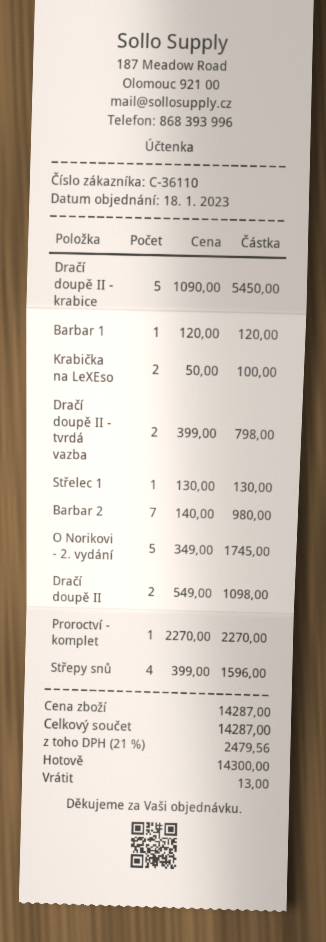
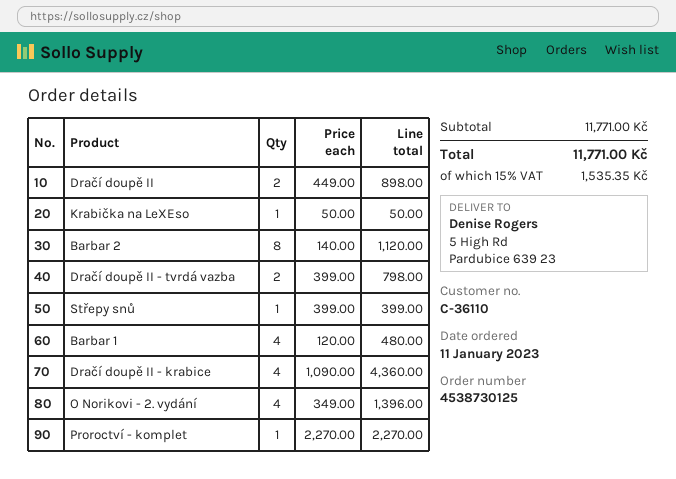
order date: 2023-01-18 -> 2023-01-11
Dračí doupě II - krabice: 5 x 1090.00 = 5450.00 -> 4 x 1090.00 = 4360.00
Barbar 1: 1 x 120.00 = 120.00 -> 4 x 120.00 = 480.00
Krabička na LeXEso: 2 x 50.00 = 100.00 -> 1 x 50.00 = 50.00
Střelec 1: 1 x 130.00 = 130.00 -> none
Barbar 2: 7 x 140.00 = 980.00 -> 8 x 140.00 = 1120.00
O Norikovi - 2. vydání: 5 x 349.00 = 1745.00 -> 4 x 349.00 = 1396.00
Dračí doupě II: 2 x 549.00 = 1098.00 -> 2 x 449.00 = 898.00
Střepy snů: 4 x 399.00 = 1596.00 -> 1 x 399.00 = 399.00
subtotal: 14287.00 -> 11771.00
tax: 21% = 2479.56 -> 15% = 1535.35
total: 14287.00 -> 11771.00

